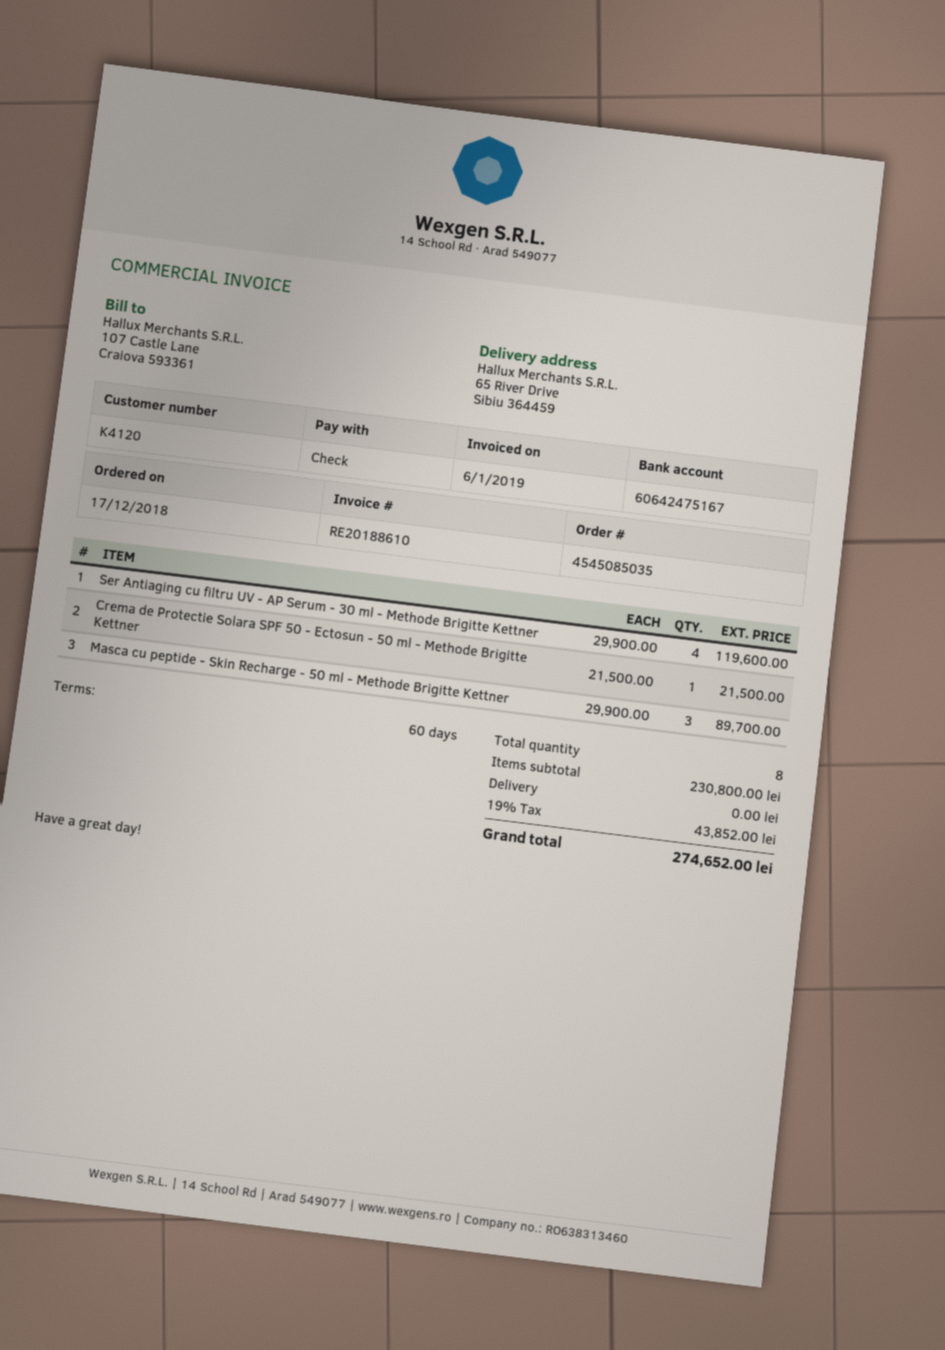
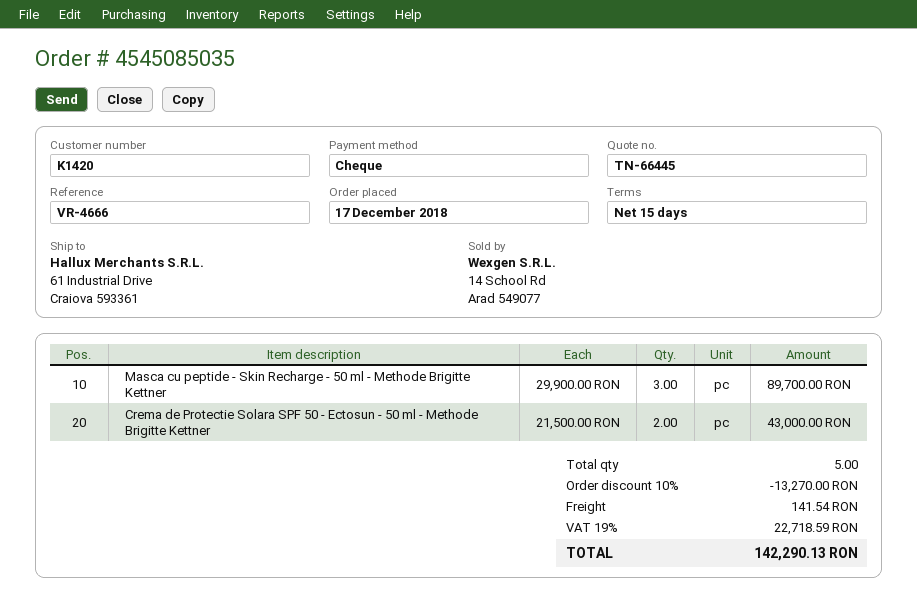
payment terms: 60 days -> 15 days
customer number: K4120 -> K1420
ship to: 65 River Drive, Sibiu 364459 -> 61 Industrial Drive, Craiova 593361
Ser Antiaging cu filtru UV - AP Serum - 30 ml - Methode Brigitte Kettner: 4 x 29900.00 = 119600.00 -> none
Crema de Protectie Solara SPF 50 - Ectosun - 50 ml - Methode Brigitte Kettner: 1 x 21500.00 = 21500.00 -> 2 x 21500.00 = 43000.00
total quantity: 8 -> 5
discount: none -> 10% = 13270.00
shipping: 0.00 -> 141.54
tax: 19% = 43852.00 -> 19% = 22718.59
total: 274652.00 -> 142290.13

